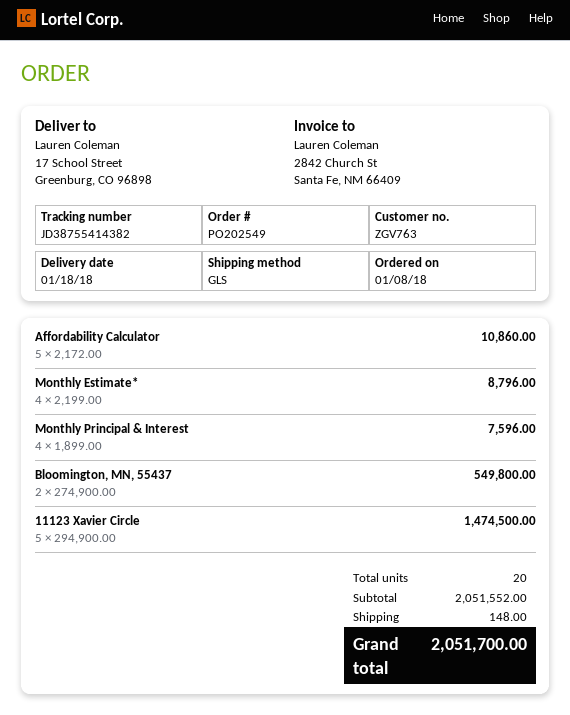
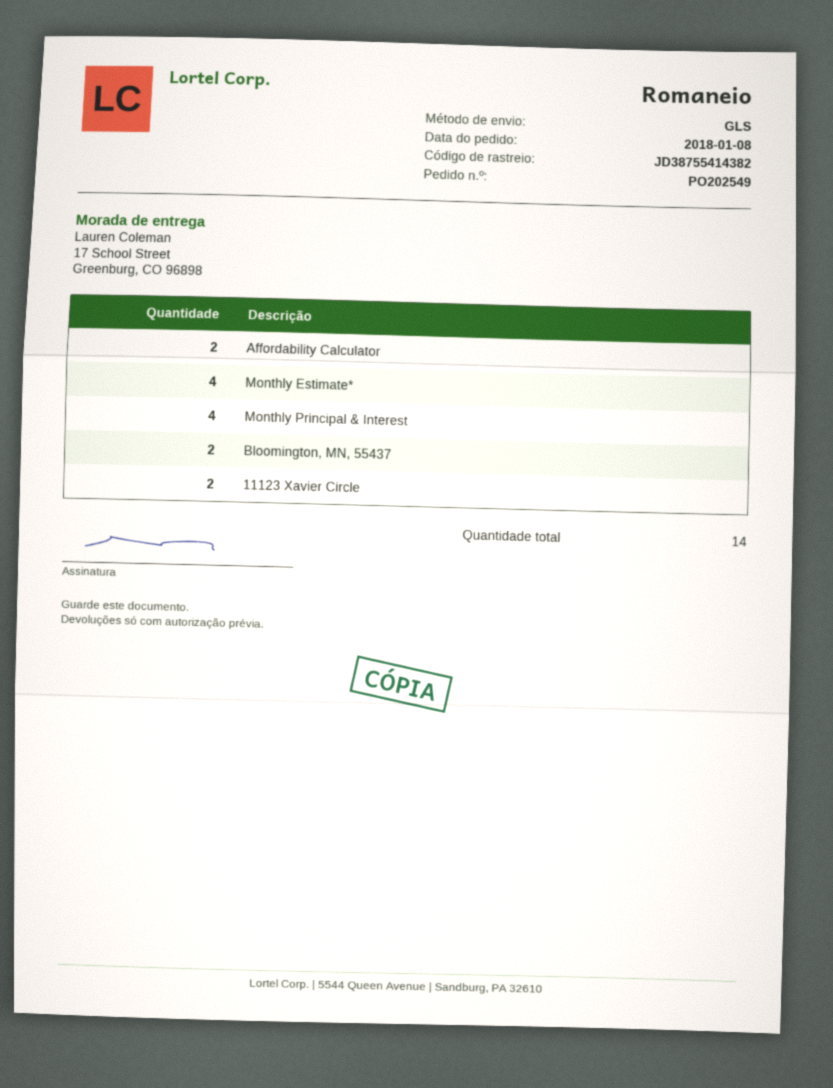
Affordability Calculator: 5 -> 2
11123 Xavier Circle: 5 -> 2
total quantity: 20 -> 14

